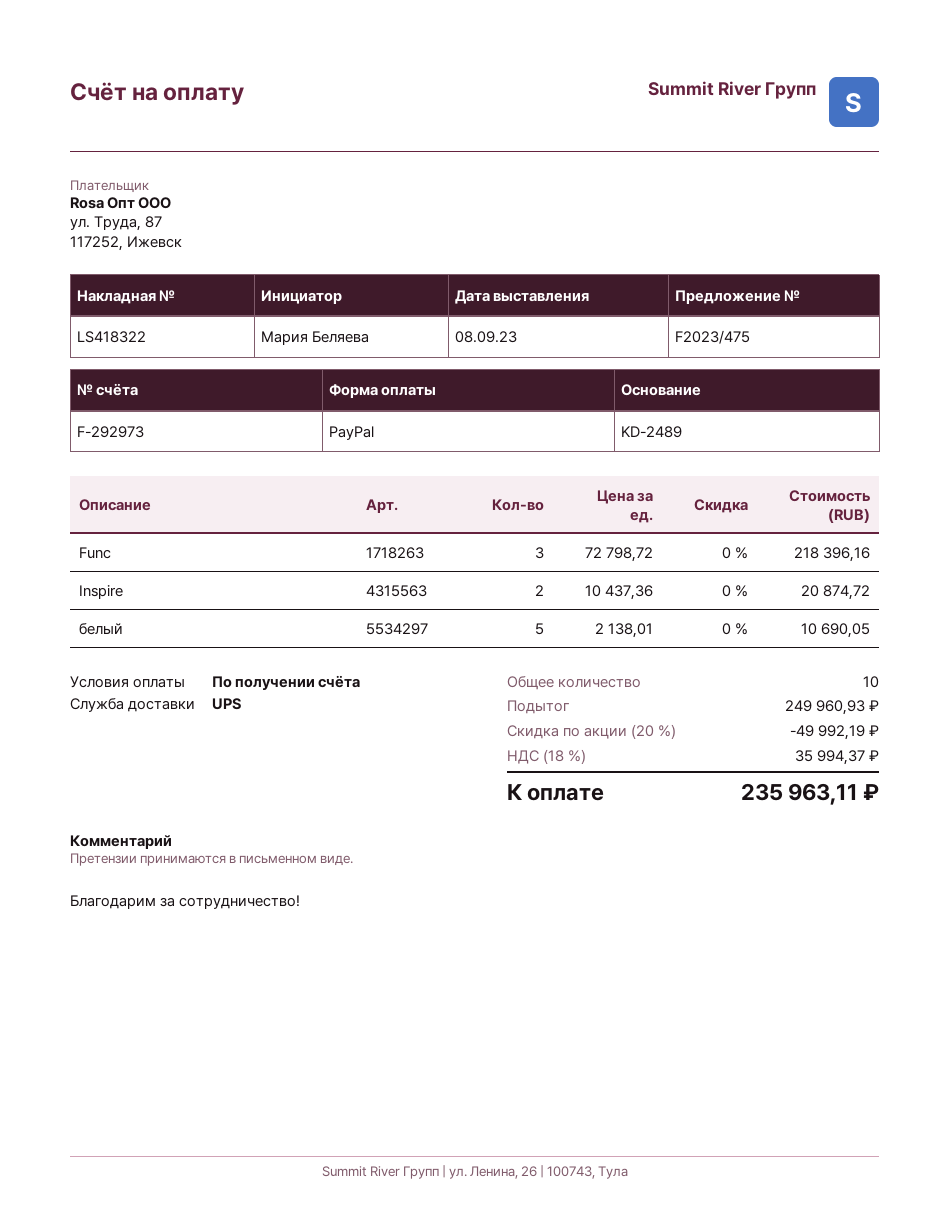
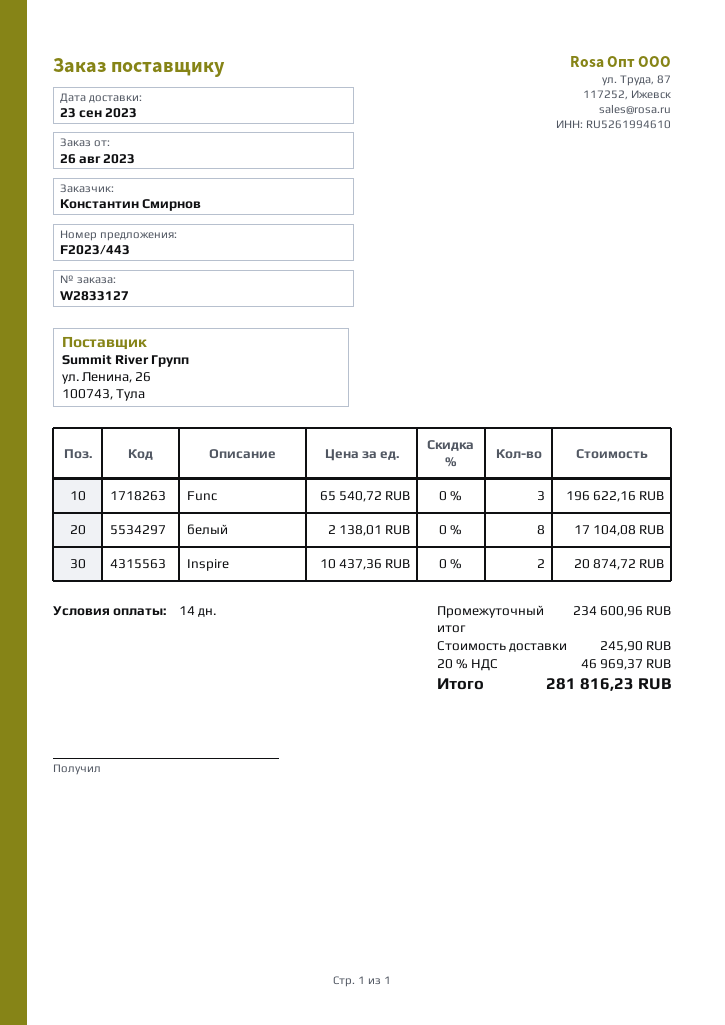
quote number: F2023/475 -> F2023/443
payment terms: on receipt -> 14 days
ordered by: Мария Беляева -> Константин Смирнов
Func: 3 x 72798.72 = 218396.16 -> 3 x 65540.72 = 196622.16
белый: 5 x 2138.01 = 10690.05 -> 8 x 2138.01 = 17104.08
subtotal: 249960.93 -> 234600.96
discount: 20% = 49992.19 -> none
shipping: none -> 245.90
tax: 18% = 35994.37 -> 20% = 46969.37
total: 235963.11 -> 281816.23

